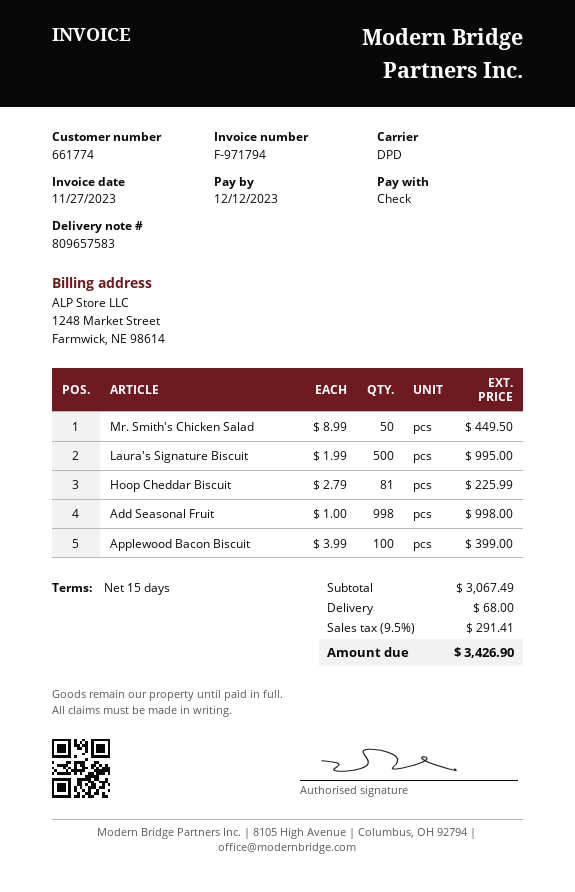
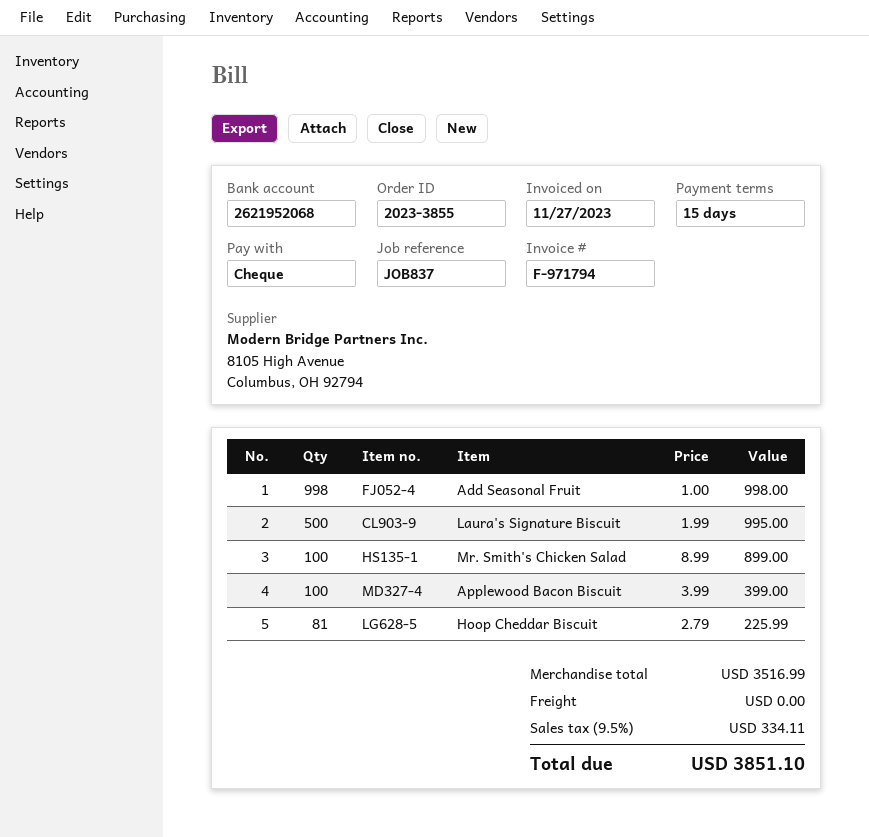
Mr. Smith's Chicken Salad: 50 x 8.99 = 449.50 -> 100 x 8.99 = 899.00
subtotal: 3067.49 -> 3516.99
shipping: 68.00 -> 0.00
tax: 9.5% = 291.41 -> 9.5% = 334.11
total: 3426.90 -> 3851.10

